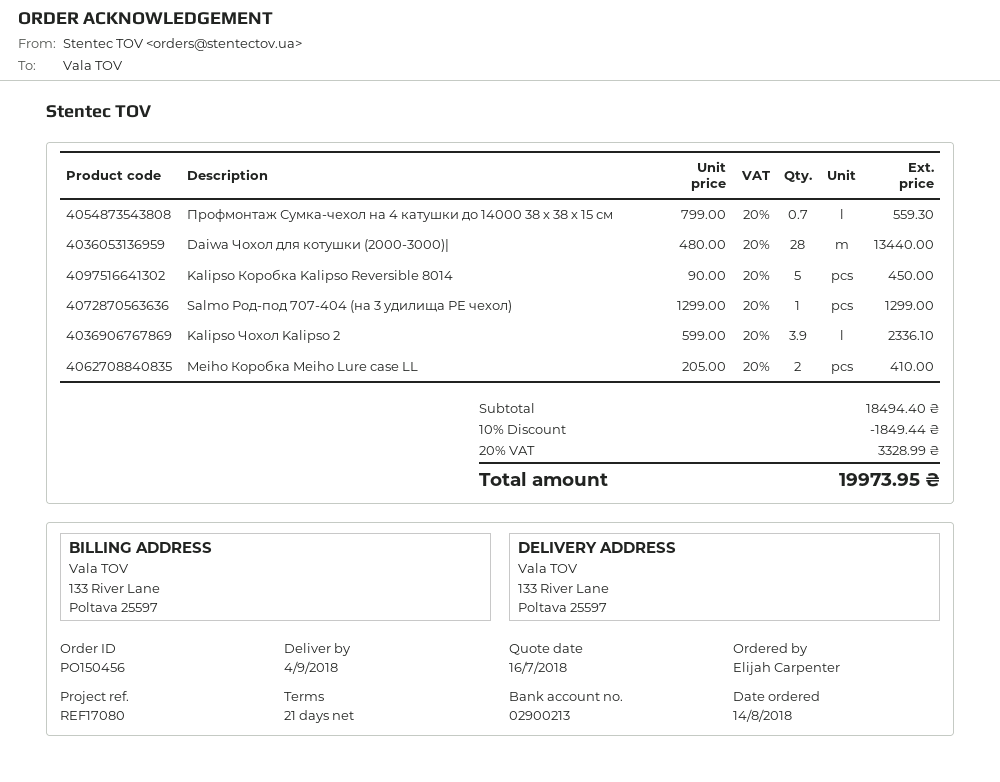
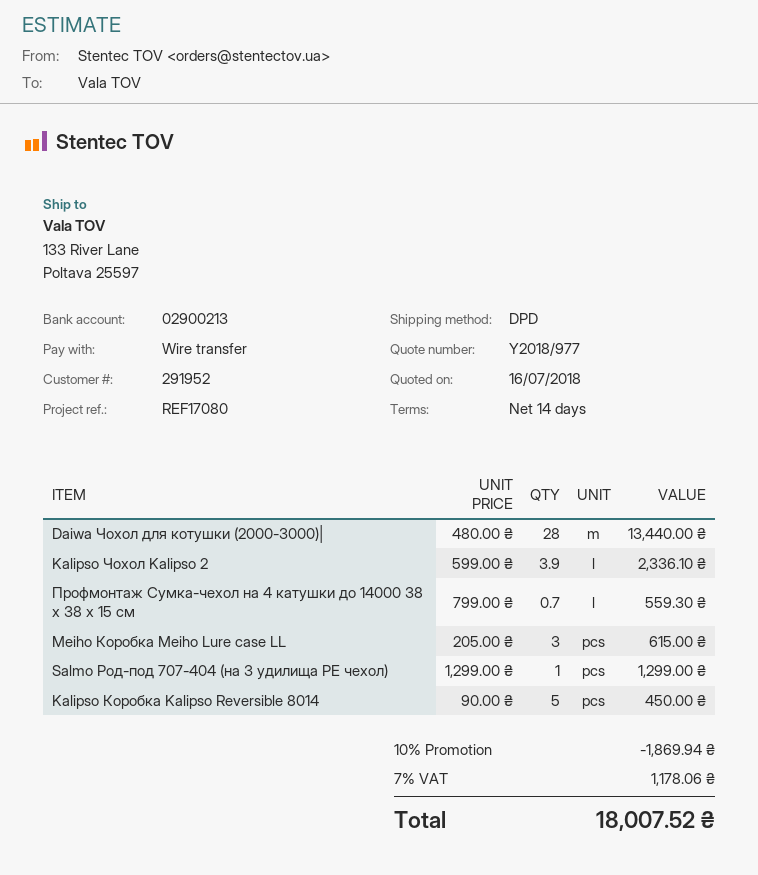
payment terms: 21 days -> 14 days
Meiho Коробка Meiho Lure case LL: 2 x 205.00 = 410.00 -> 3 x 205.00 = 615.00
discount: 10% = 1849.44 -> 10% = 1869.94
tax: 20% = 3328.99 -> 7% = 1178.06
total: 19973.95 -> 18007.52

